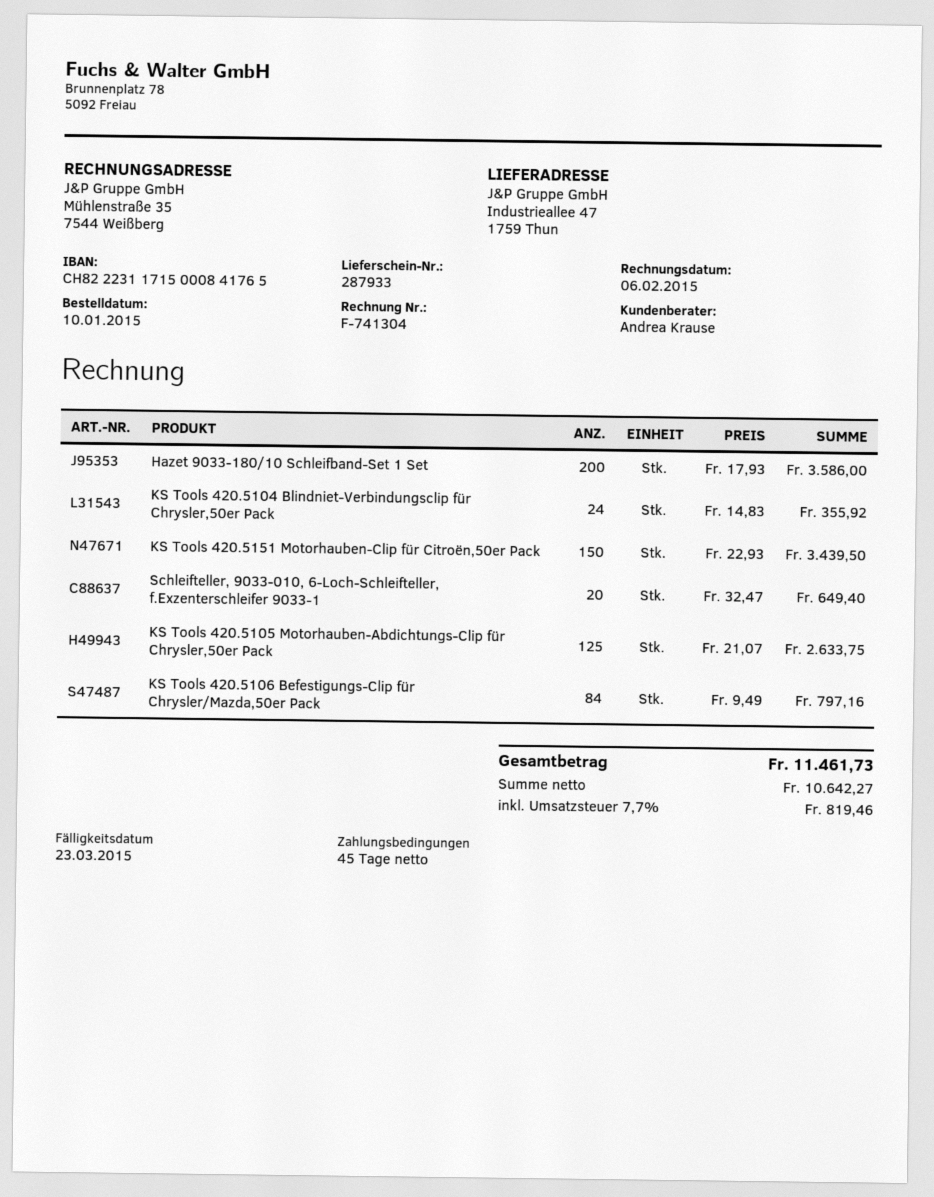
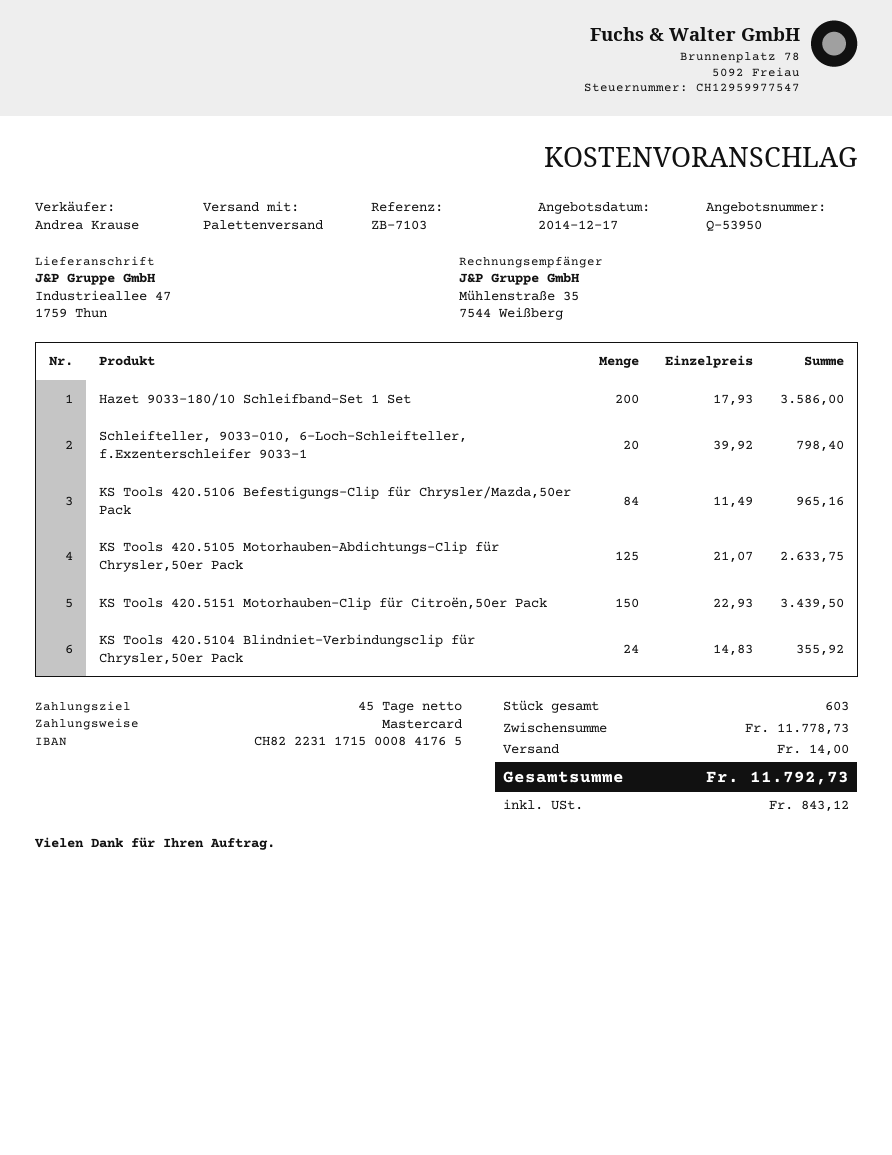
Schleifteller, 9033-010, 6-Loch-Schleifteller, f.Exzenterschleifer 9033-1: 20 x 32.47 = 649.40 -> 20 x 39.92 = 798.40
KS Tools 420.5106 Befestigungs-Clip für Chrysler/Mazda,50er Pack: 84 x 9.49 = 797.16 -> 84 x 11.49 = 965.16
shipping: none -> 14.00
tax: 819.46 -> 843.12
total: 11461.73 -> 11792.73

